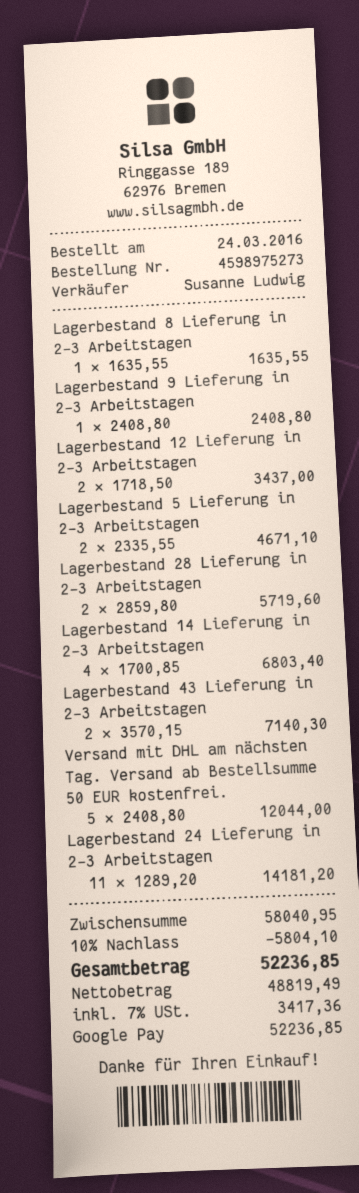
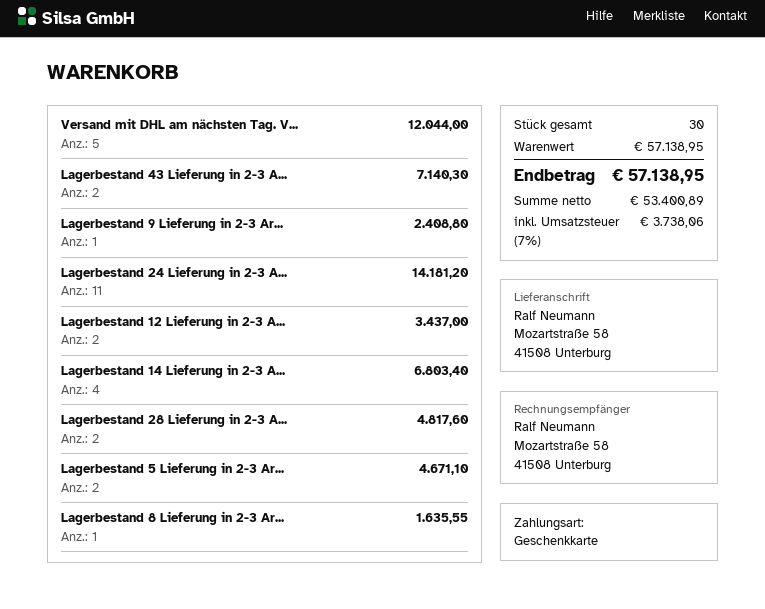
payment method: Google Pay -> gift card
Lagerbestand 28 Lieferung in 2-3 Arbeitstagen: 2 for 5719.60 -> 2 for 4817.60
subtotal: 58040.95 -> 57138.95
discount: 10% = 5804.10 -> none
net: 48819.49 -> 53400.89
tax: 7% = 3417.36 -> 7% = 3738.06
total: 52236.85 -> 57138.95

